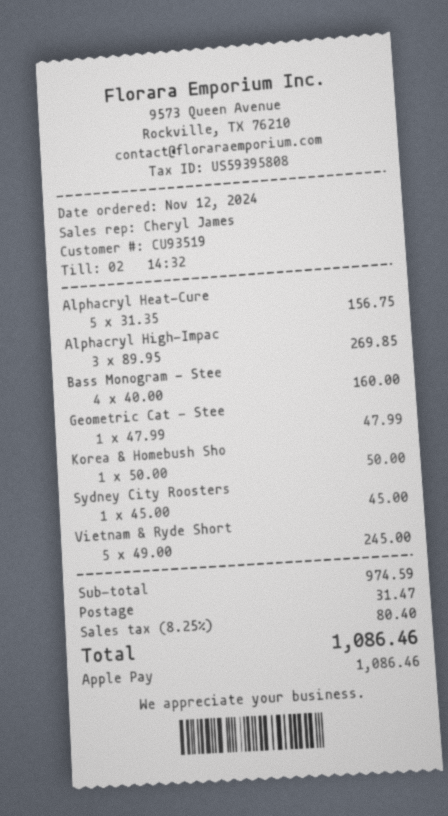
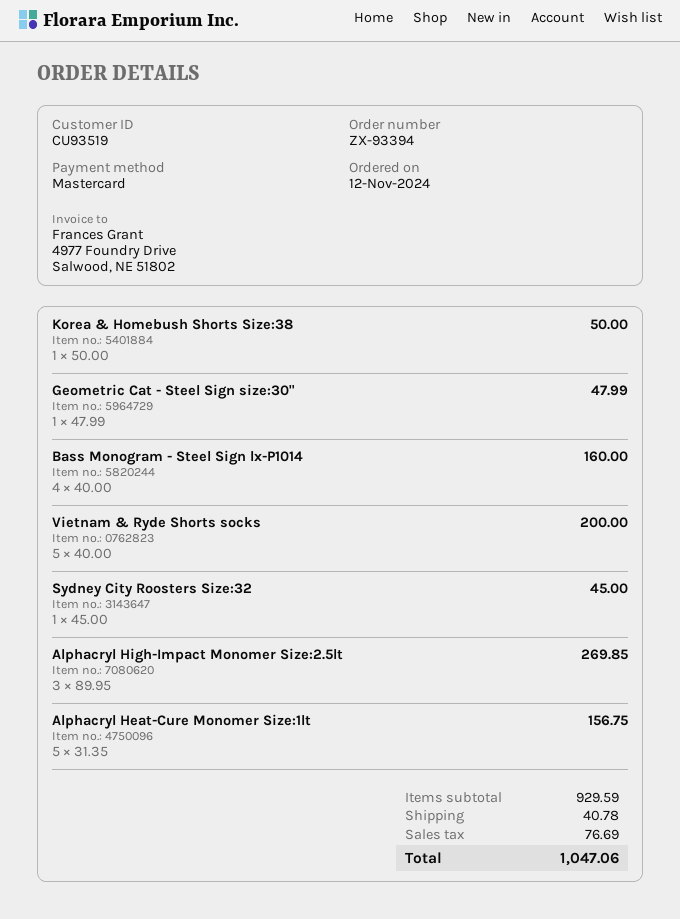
payment method: Apple Pay -> Mastercard
Vietnam & Ryde Short: 5 x 49.00 = 245.00 -> 5 x 40.00 = 200.00
subtotal: 974.59 -> 929.59
shipping: 31.47 -> 40.78
tax: 80.40 -> 76.69
total: 1086.46 -> 1047.06

